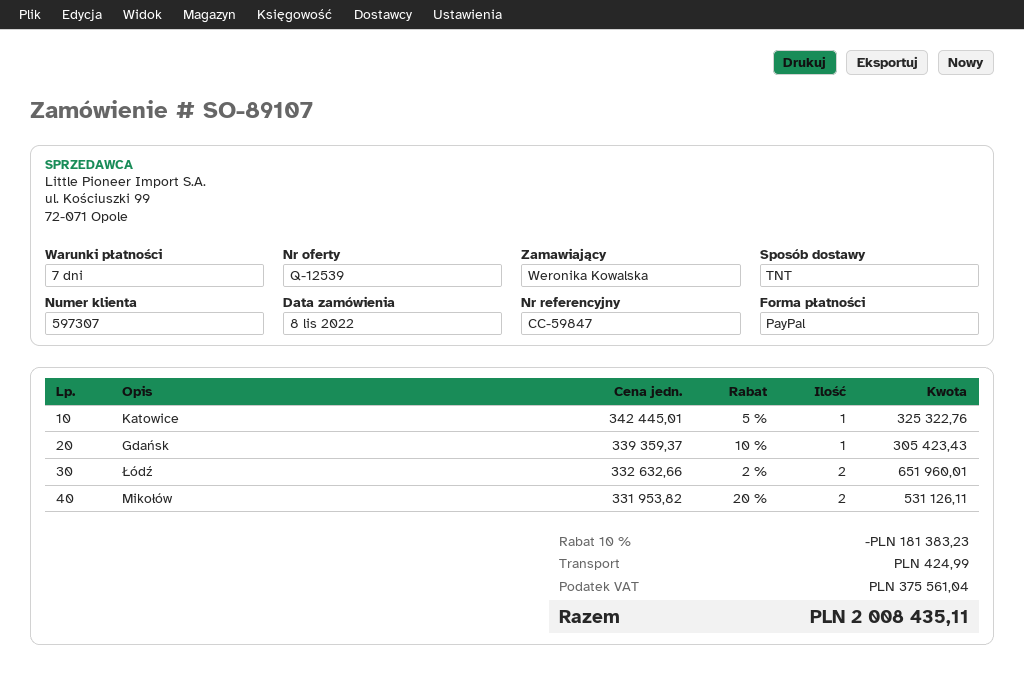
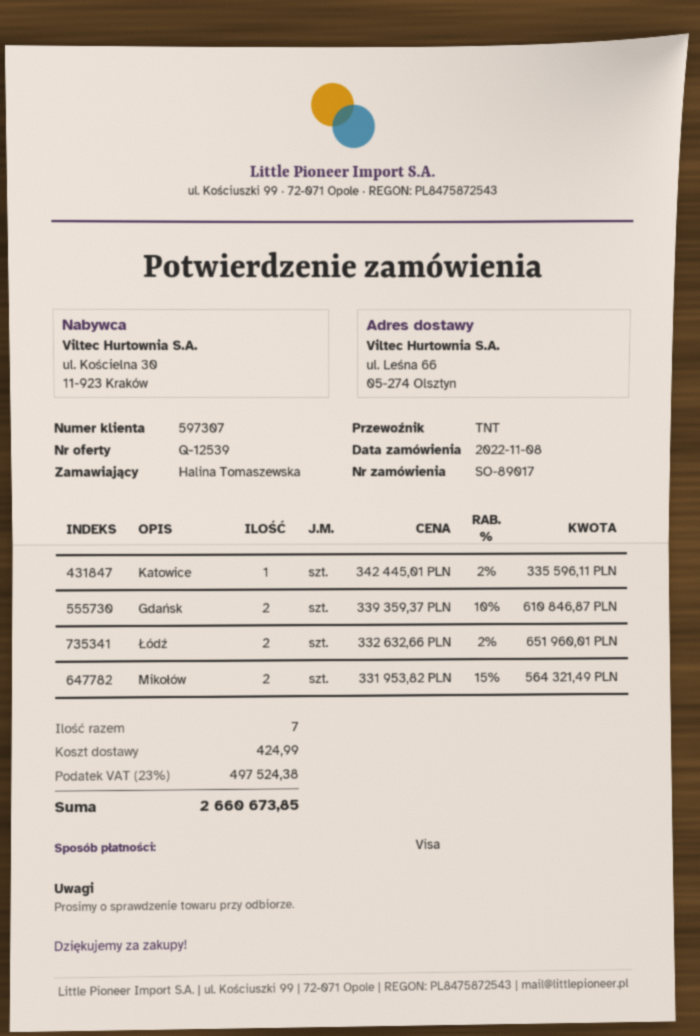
order number: SO-89107 -> SO-89017
ordered by: Weronika Kowalska -> Halina Tomaszewska
payment method: PayPal -> Visa
Katowice: 1 x 342445.01 - 5% = 325322.76 -> 1 x 342445.01 - 2% = 335596.11
Gdańsk: 1 x 339359.37 - 10% = 305423.43 -> 2 x 339359.37 - 10% = 610846.87
Mikołów: 2 x 331953.82 - 20% = 531126.11 -> 2 x 331953.82 - 15% = 564321.49
discount: 10% = 181383.23 -> none
tax: 375561.04 -> 497524.38
total: 2008435.11 -> 2660673.85

